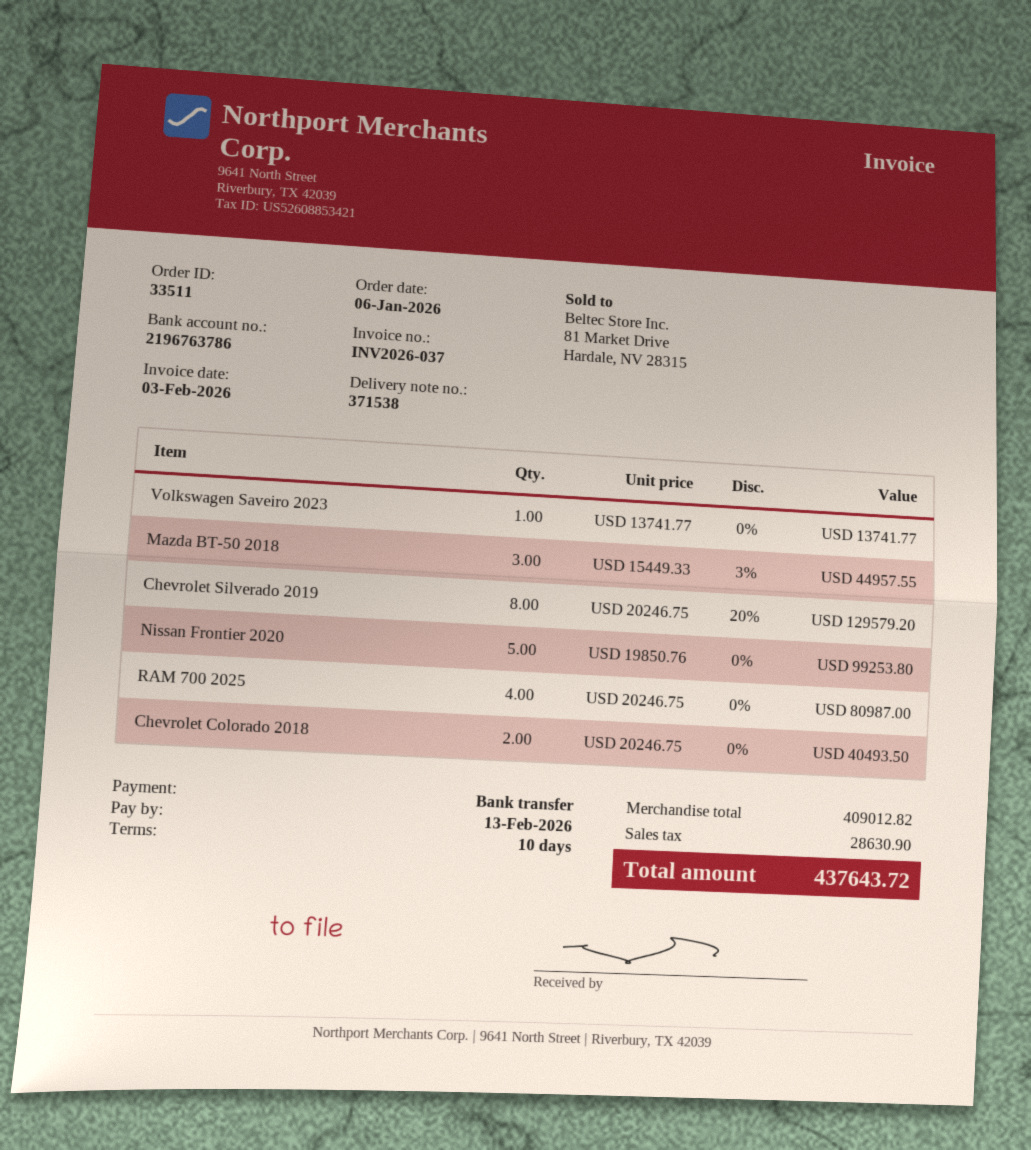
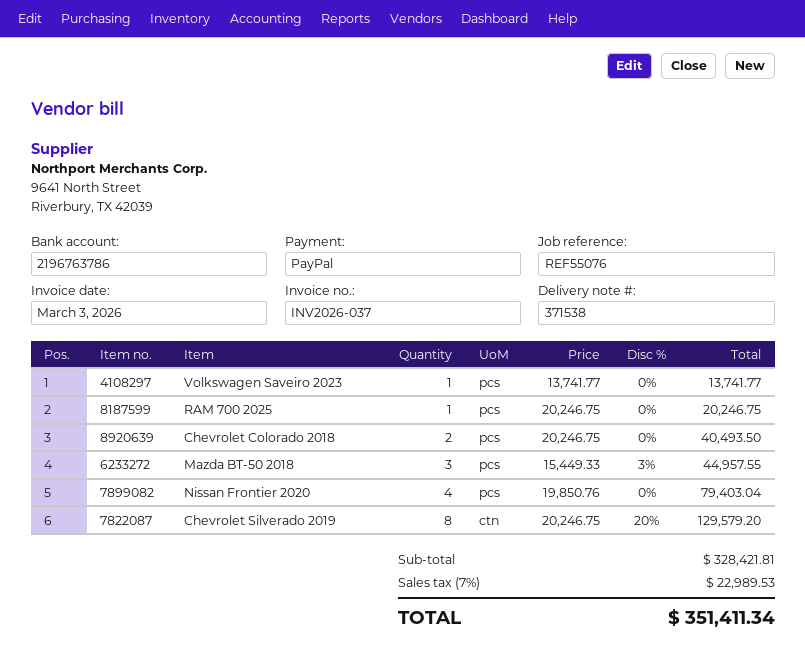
invoice date: 2026-02-03 -> 2026-03-03
payment method: bank transfer -> PayPal
Nissan Frontier 2020: 5 x 19850.76 = 99253.80 -> 4 x 19850.76 = 79403.04
RAM 700 2025: 4 x 20246.75 = 80987.00 -> 1 x 20246.75 = 20246.75
subtotal: 409012.82 -> 328421.81
tax: 28630.90 -> 22989.53
total: 437643.72 -> 351411.34

